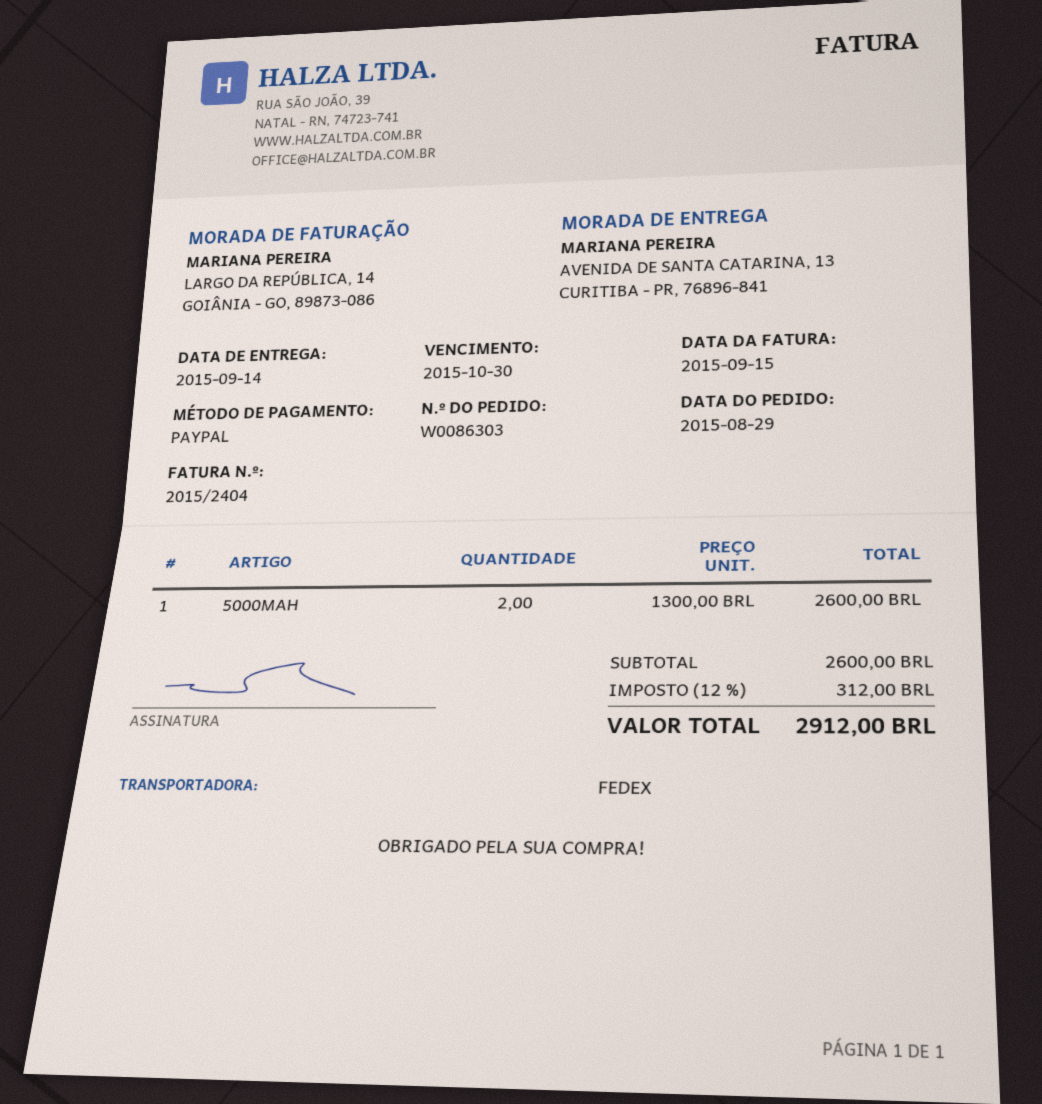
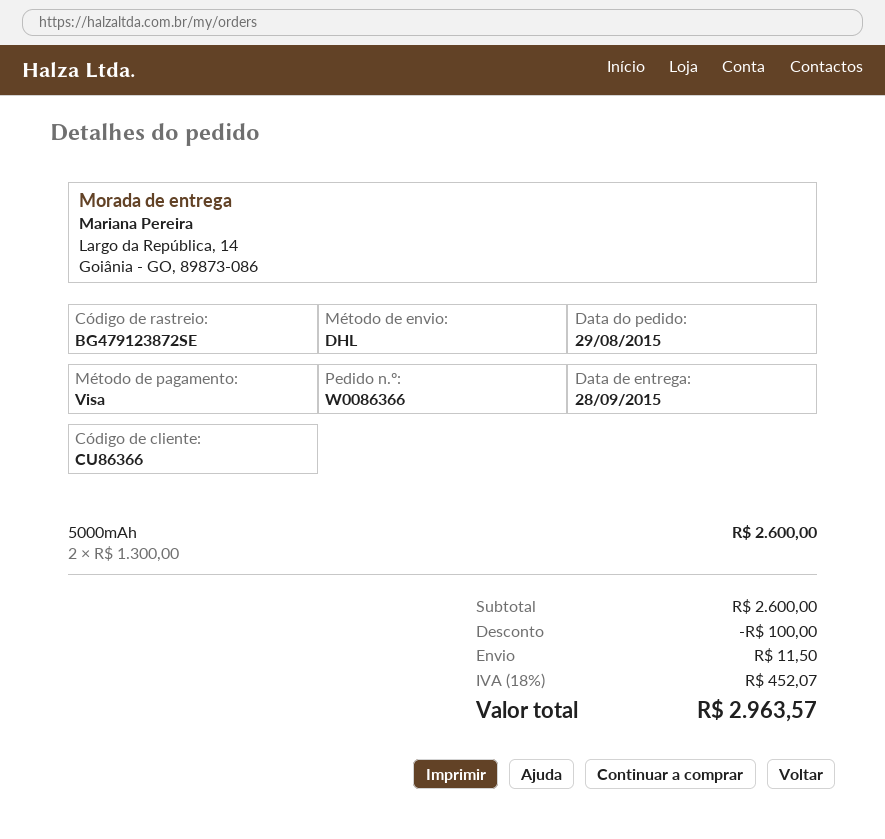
order number: W0086303 -> W0086366
delivery date: 2015-09-14 -> 2015-09-28
payment method: PayPal -> Visa
shipping method: FedEx -> DHL
ship to: AVENIDA DE SANTA CATARINA, 13, CURITIBA - PR, 76896-841 -> Largo da República, 14, Goiânia - GO, 89873-086
discount: none -> 100.00
shipping: none -> 11.50
tax: 12% = 312.00 -> 18% = 452.07
total: 2912.00 -> 2963.57

